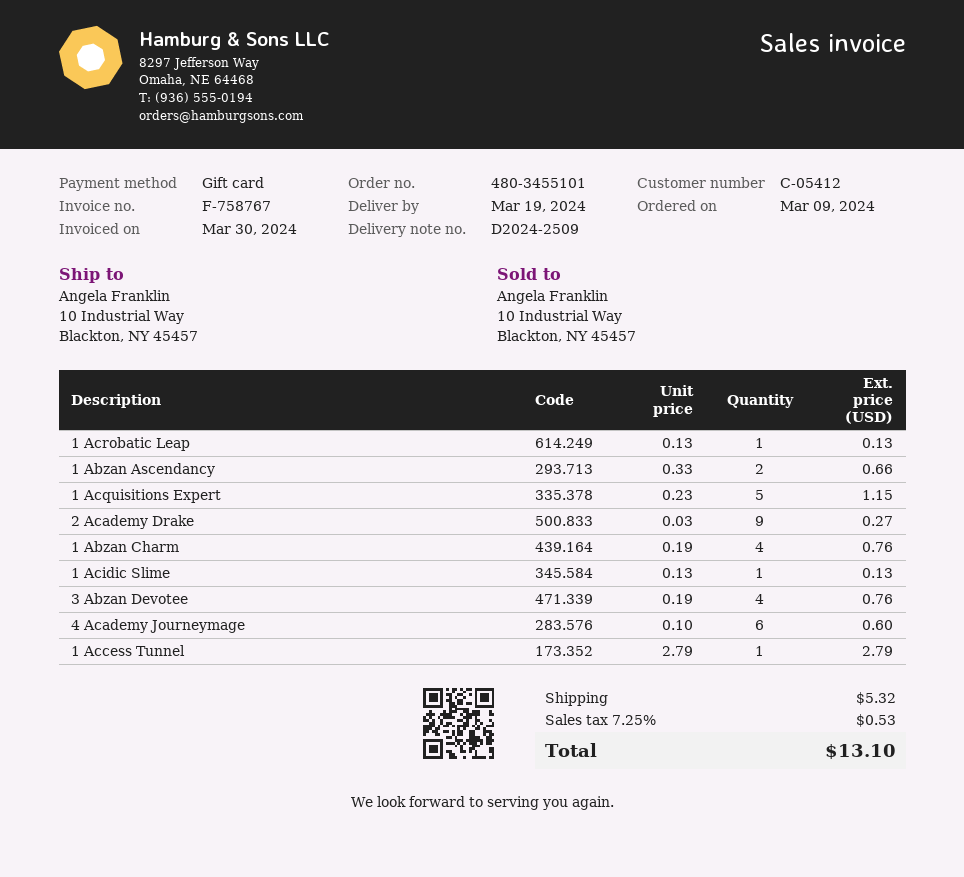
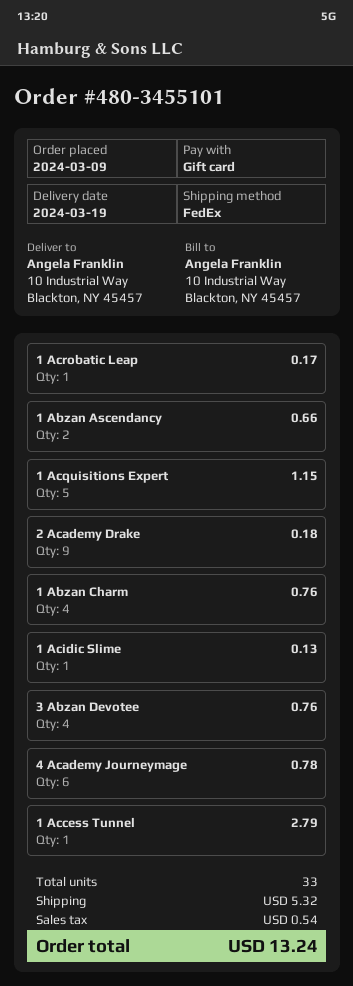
1 Acrobatic Leap: 1 for 0.13 -> 1 for 0.17
2 Academy Drake: 9 for 0.27 -> 9 for 0.18
4 Academy Journeymage: 6 for 0.60 -> 6 for 0.78
tax: 0.53 -> 0.54
total: 13.10 -> 13.24

